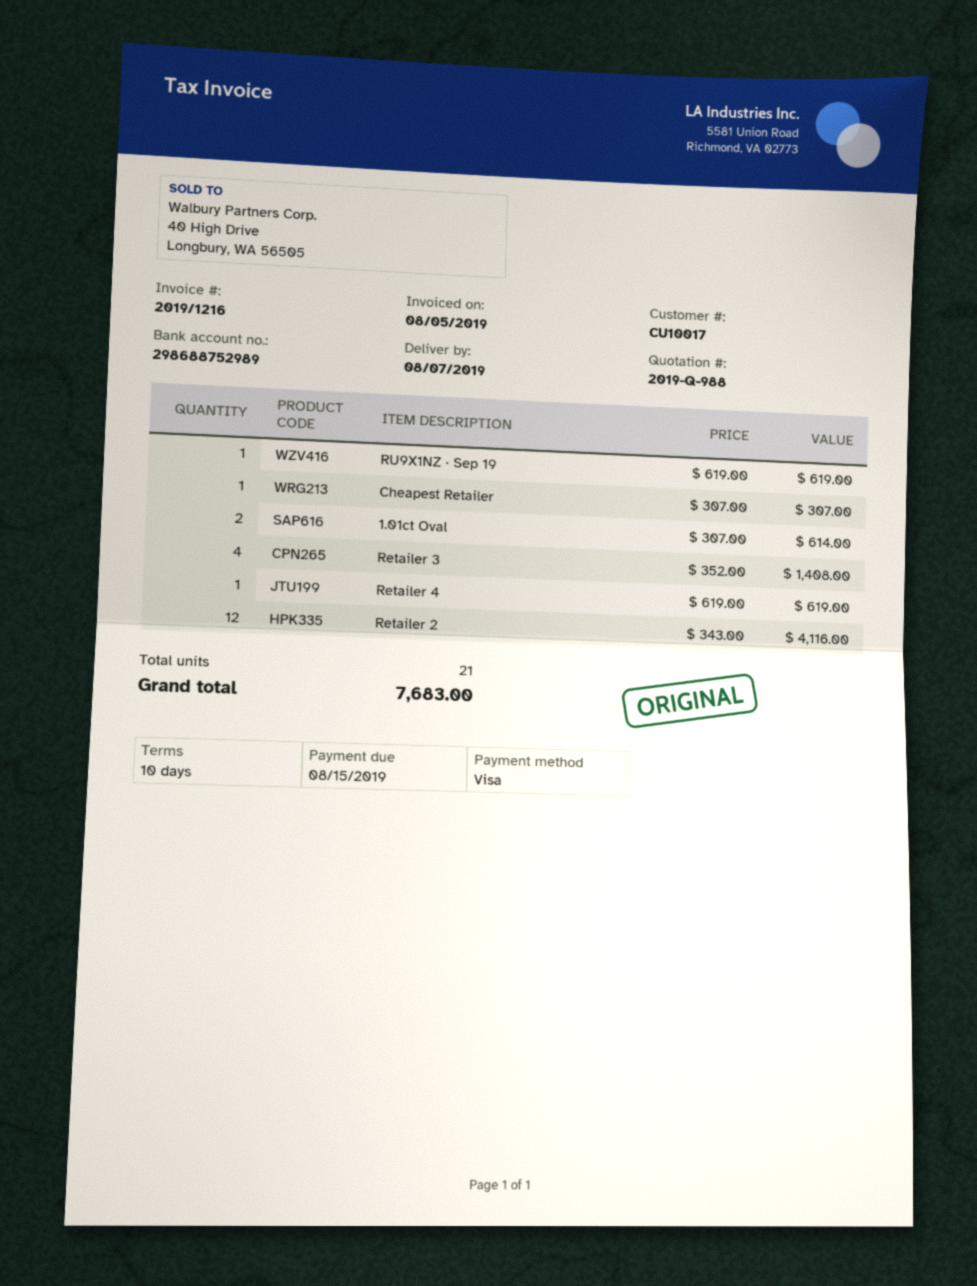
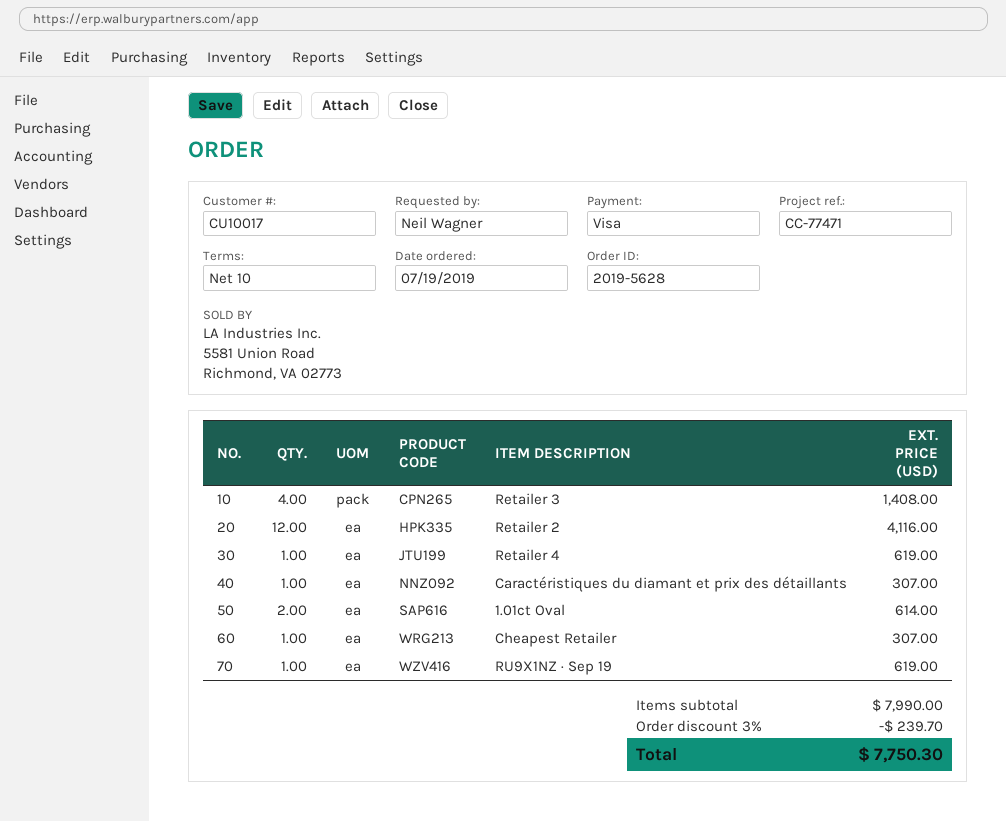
Caractéristiques du diamant et prix des détaillants: none -> 1 for 307.00
discount: none -> 3% = 239.70
total: 7683.00 -> 7750.30

